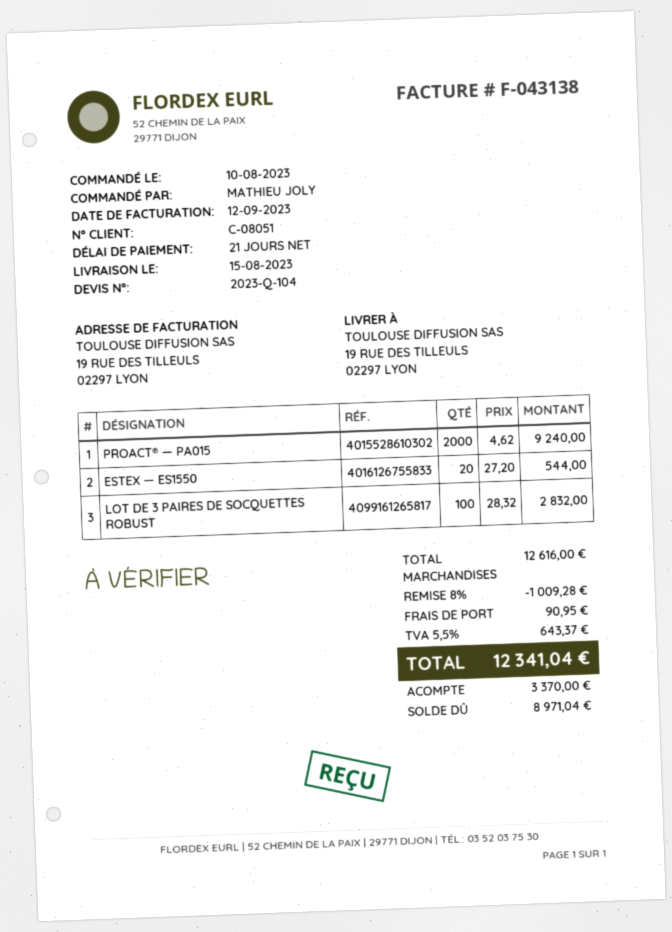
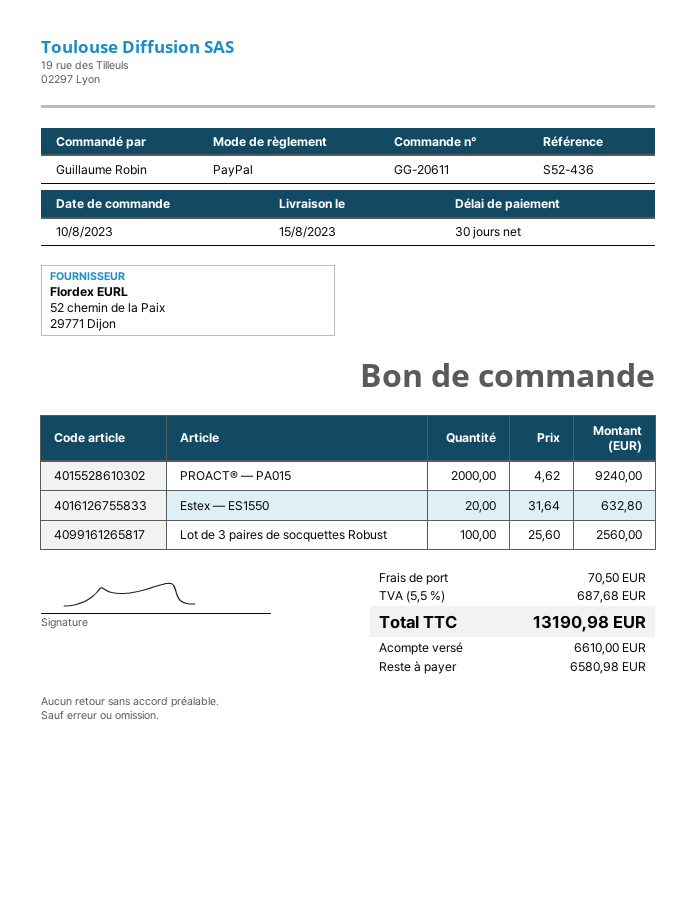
payment terms: 21 days -> 30 days
ordered by: MATHIEU JOLY -> Guillaume Robin
ESTEX — ES1550: 20 x 27.20 = 544.00 -> 20 x 31.64 = 632.80
LOT DE 3 PAIRES DE SOCQUETTES ROBUST: 100 x 28.32 = 2832.00 -> 100 x 25.60 = 2560.00
discount: 8% = 1009.28 -> none
shipping: 90.95 -> 70.50
tax: 5.5% = 643.37 -> 5.5% = 687.68
total: 12341.04 -> 13190.98
deposit: 3370.00 -> 6610.00
balance: 8971.04 -> 6580.98

